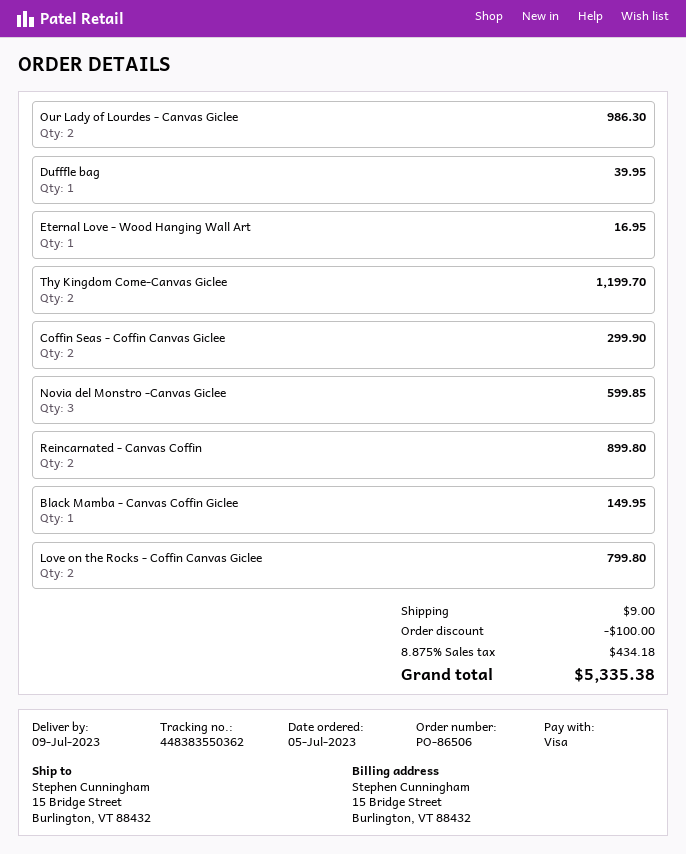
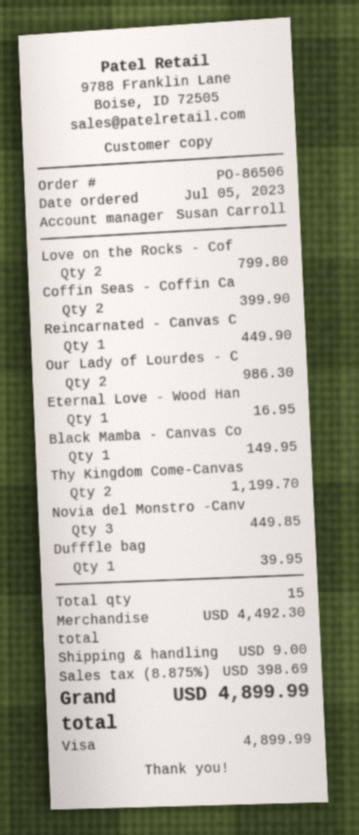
Coffin Seas - Coffin Canvas Giclee: 2 for 299.90 -> 2 for 399.90
Novia del Monstro -Canvas Giclee: 3 for 599.85 -> 3 for 449.85
Reincarnated - Canvas Coffin: 2 for 899.80 -> 1 for 449.90
discount: 100.00 -> none
tax: 8.875% = 434.18 -> 8.875% = 398.69
total: 5335.38 -> 4899.99

